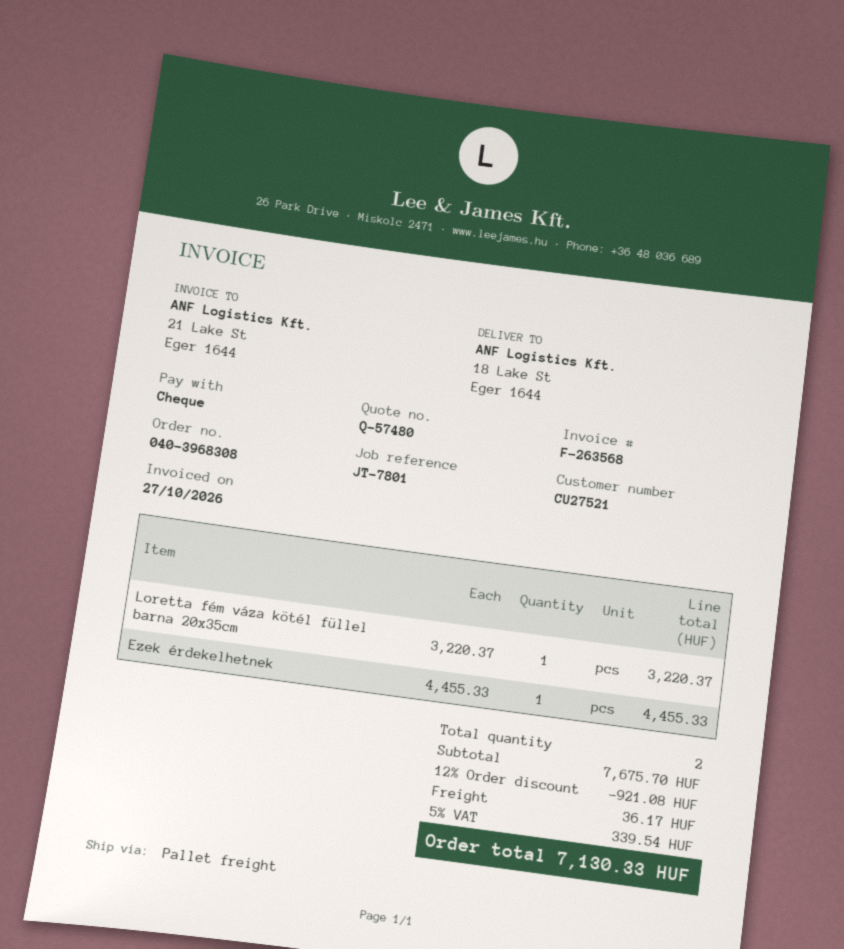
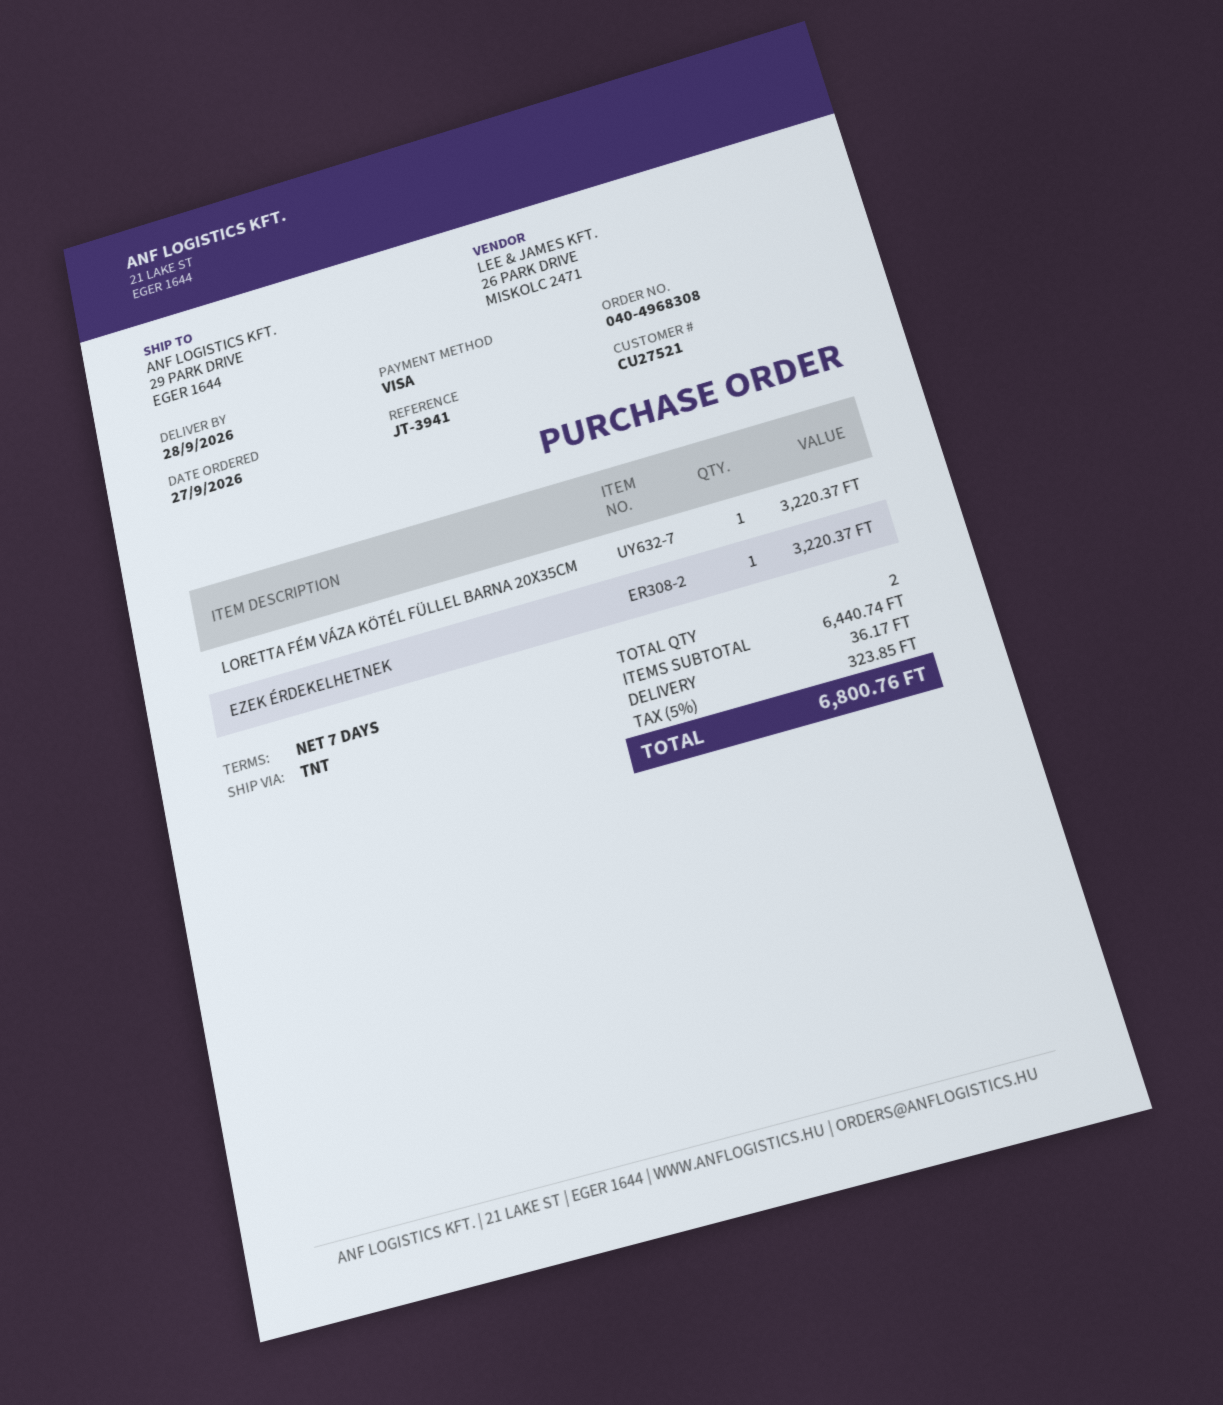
order number: 040-3968308 -> 040-4968308
reference: JT-7801 -> JT-3941
payment method: cheque -> Visa
shipping method: pallet freight -> TNT
ship to: 18 Lake St, Eger 1644 -> 29 PARK DRIVE, EGER 1644
Ezek érdekelhetnek: 1 for 4455.33 -> 1 for 3220.37
subtotal: 7675.70 -> 6440.74
discount: 12% = 921.08 -> none
tax: 5% = 339.54 -> 5% = 323.85
total: 7130.33 -> 6800.76

